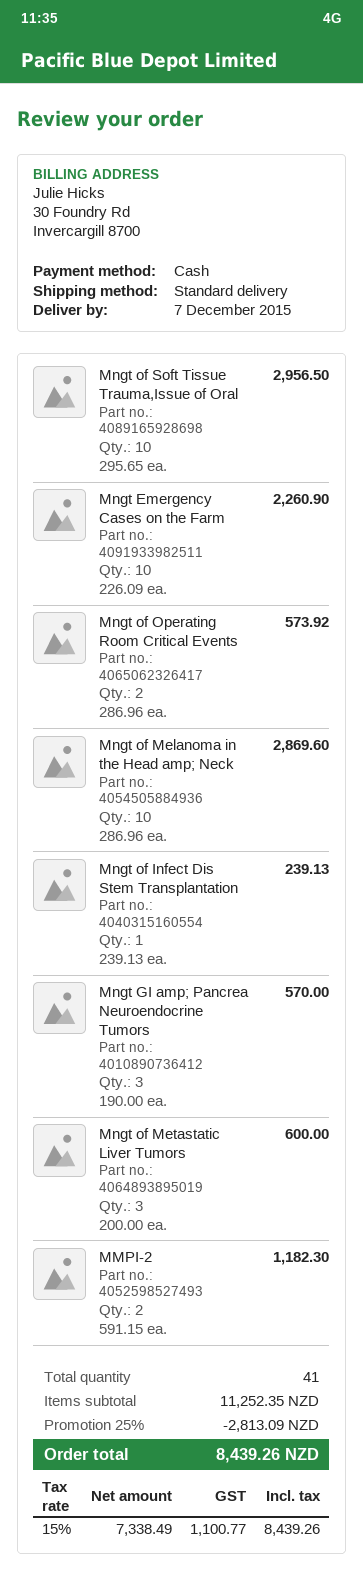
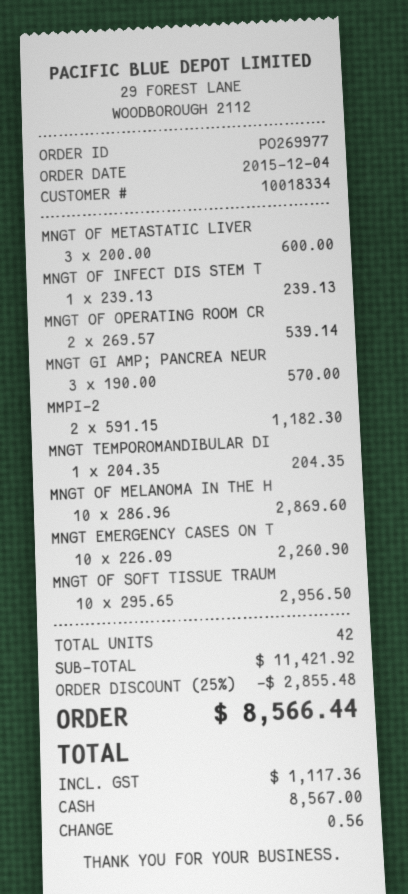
Mngt of Operating Room Critical Events: 2 x 286.96 = 573.92 -> 2 x 269.57 = 539.14
MNGT TEMPOROMANDIBULAR DI: none -> 1 x 204.35 = 204.35
total quantity: 41 -> 42
subtotal: 11252.35 -> 11421.92
discount: 25% = 2813.09 -> 25% = 2855.48
tax: 1100.77 -> 1117.36
total: 8439.26 -> 8566.44

